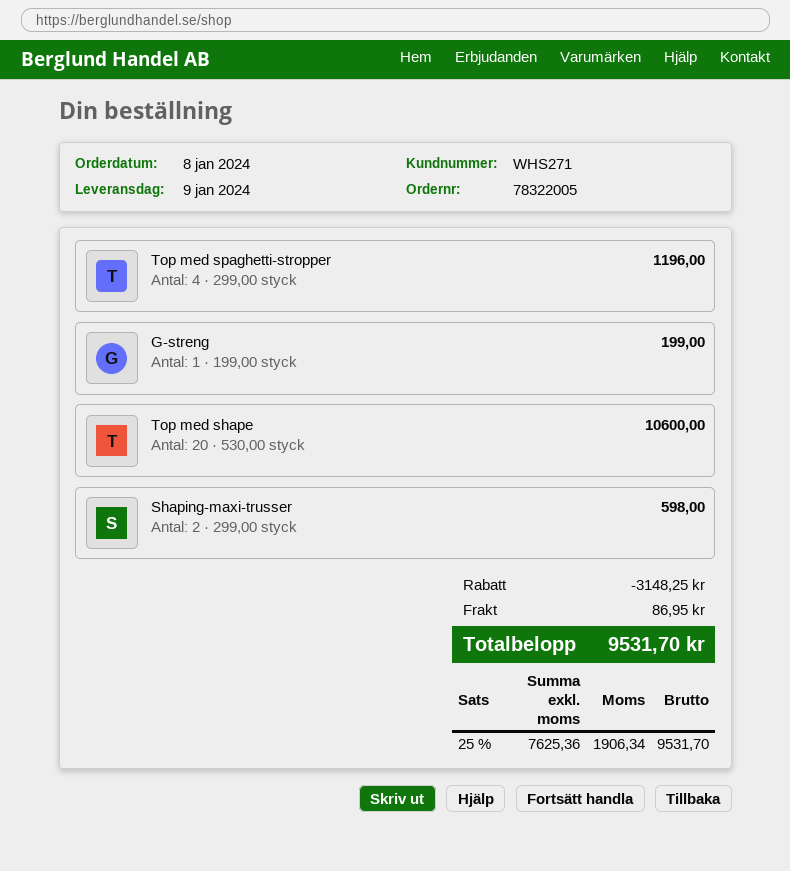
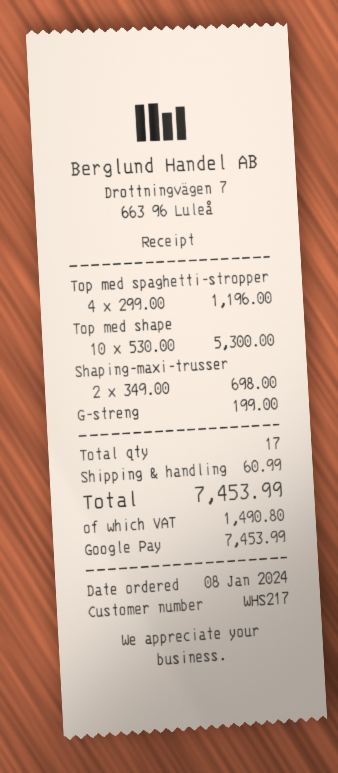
customer number: WHS271 -> WHS217
Top med shape: 20 x 530.00 = 10600.00 -> 10 x 530.00 = 5300.00
Shaping-maxi-trusser: 2 x 299.00 = 598.00 -> 2 x 349.00 = 698.00
discount: 3148.25 -> none
shipping: 86.95 -> 60.99
tax: 1906.34 -> 1490.80
total: 9531.70 -> 7453.99

